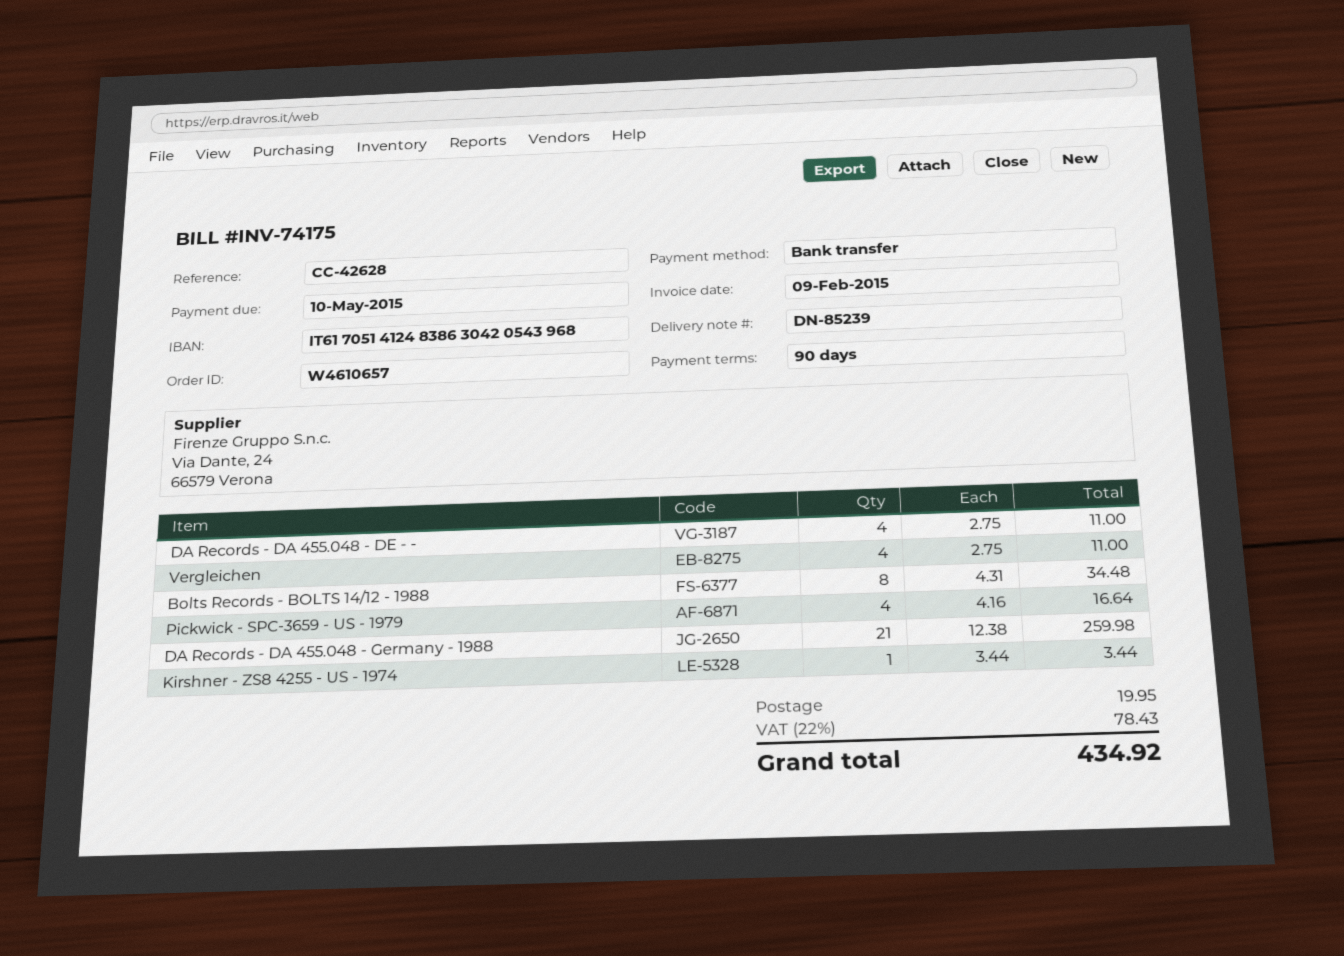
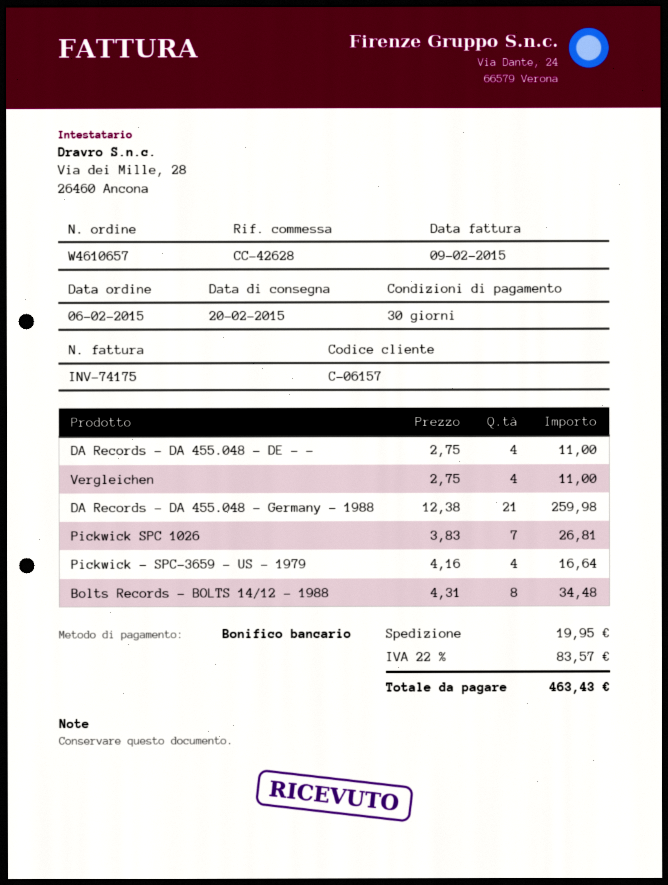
payment terms: 90 days -> 30 days
Kirshner - ZS8 4255 - US - 1974: 1 x 3.44 = 3.44 -> none
Pickwick SPC 1026: none -> 7 x 3.83 = 26.81
tax: 22% = 78.43 -> 22% = 83.57
total: 434.92 -> 463.43

